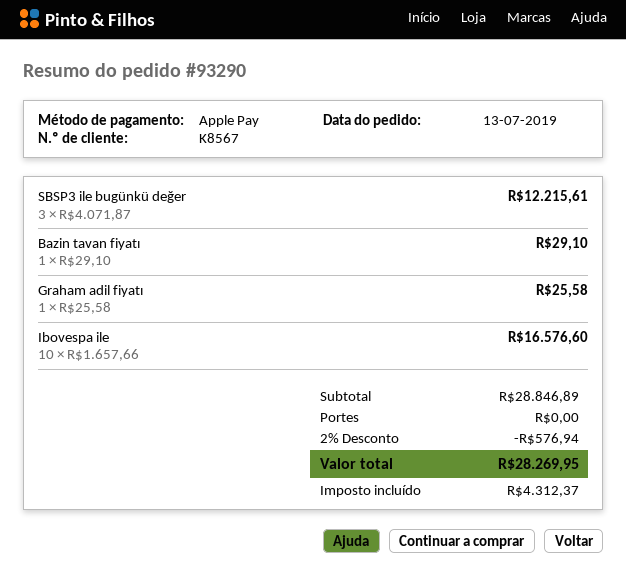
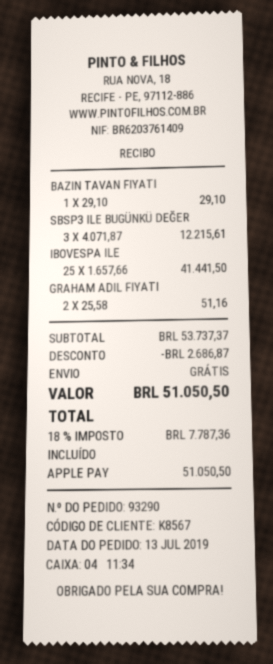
Graham adil fiyatı: 1 x 25.58 = 25.58 -> 2 x 25.58 = 51.16
Ibovespa ile: 10 x 1657.66 = 16576.60 -> 25 x 1657.66 = 41441.50
subtotal: 28846.89 -> 53737.37
discount: 576.94 -> 2686.87
tax: 4312.37 -> 7787.36
total: 28269.95 -> 51050.50

